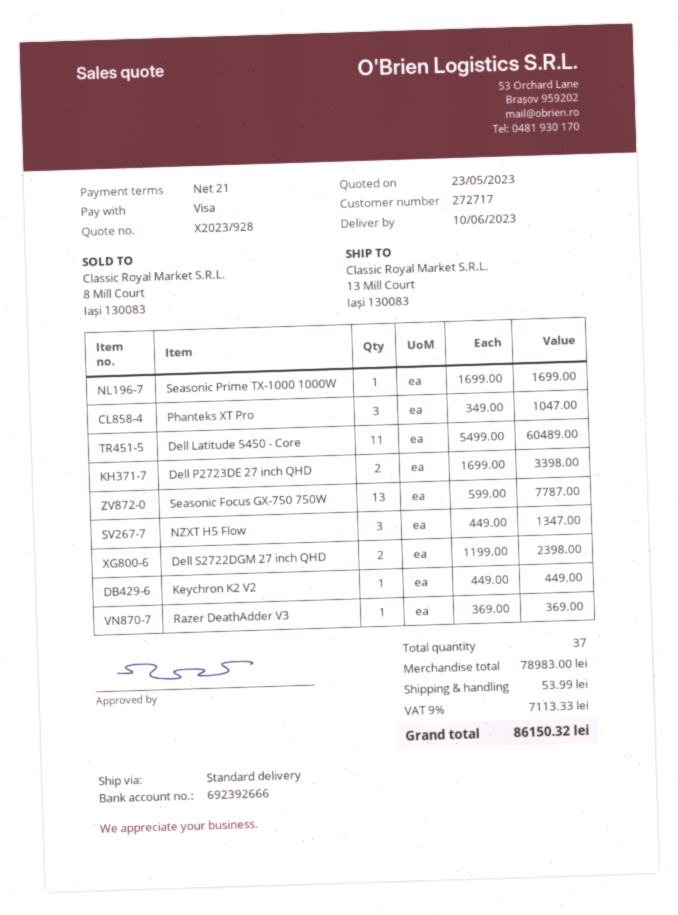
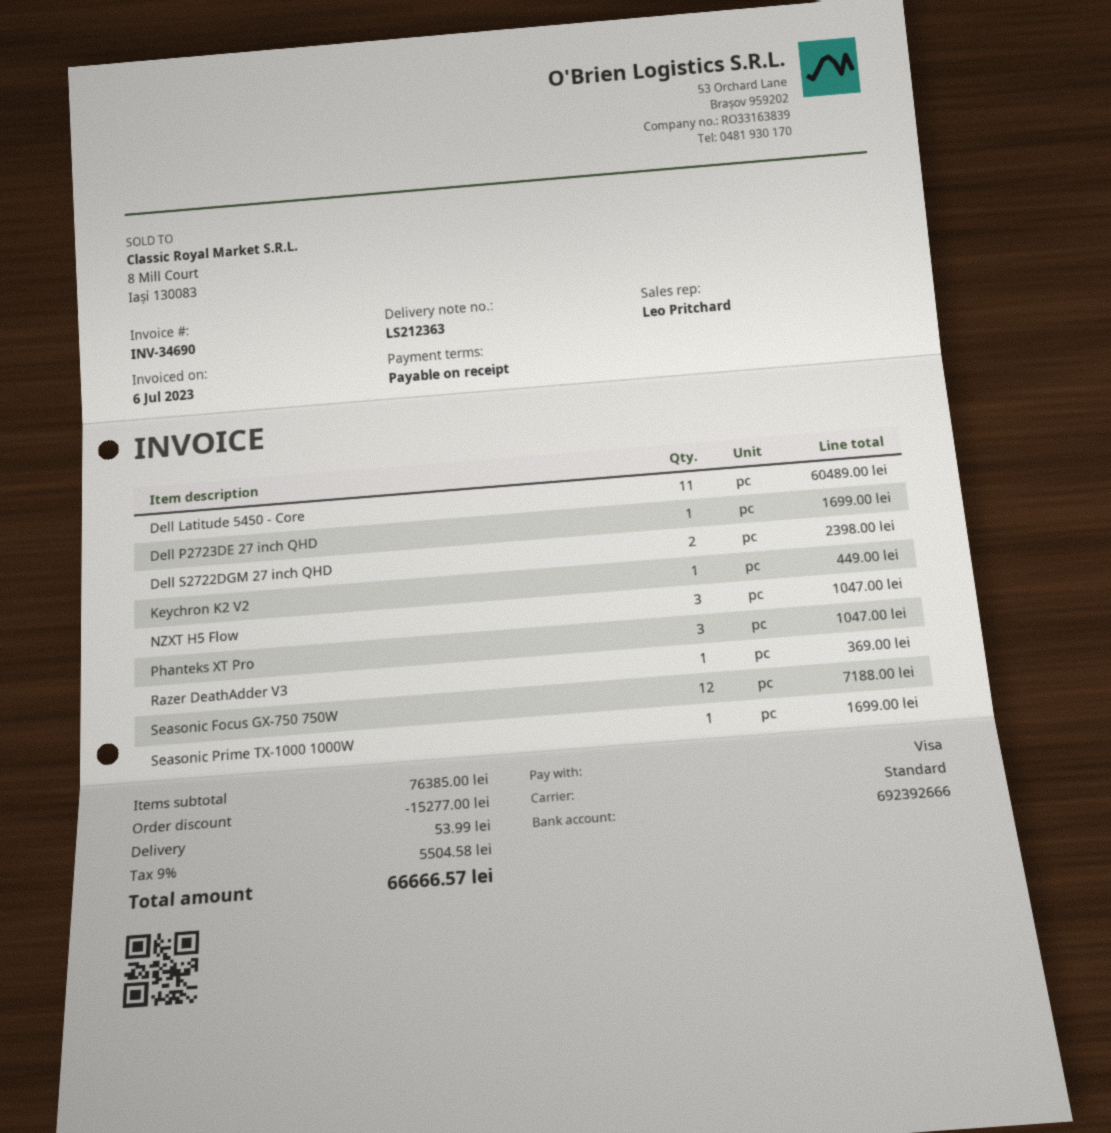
payment terms: 21 days -> on receipt
Dell P2723DE 27 inch QHD: 2 for 3398.00 -> 1 for 1699.00
Seasonic Focus GX-750 750W: 13 for 7787.00 -> 12 for 7188.00
NZXT H5 Flow: 3 for 1347.00 -> 3 for 1047.00
subtotal: 78983.00 -> 76385.00
discount: none -> 15277.00
tax: 9% = 7113.33 -> 9% = 5504.58
total: 86150.32 -> 66666.57

